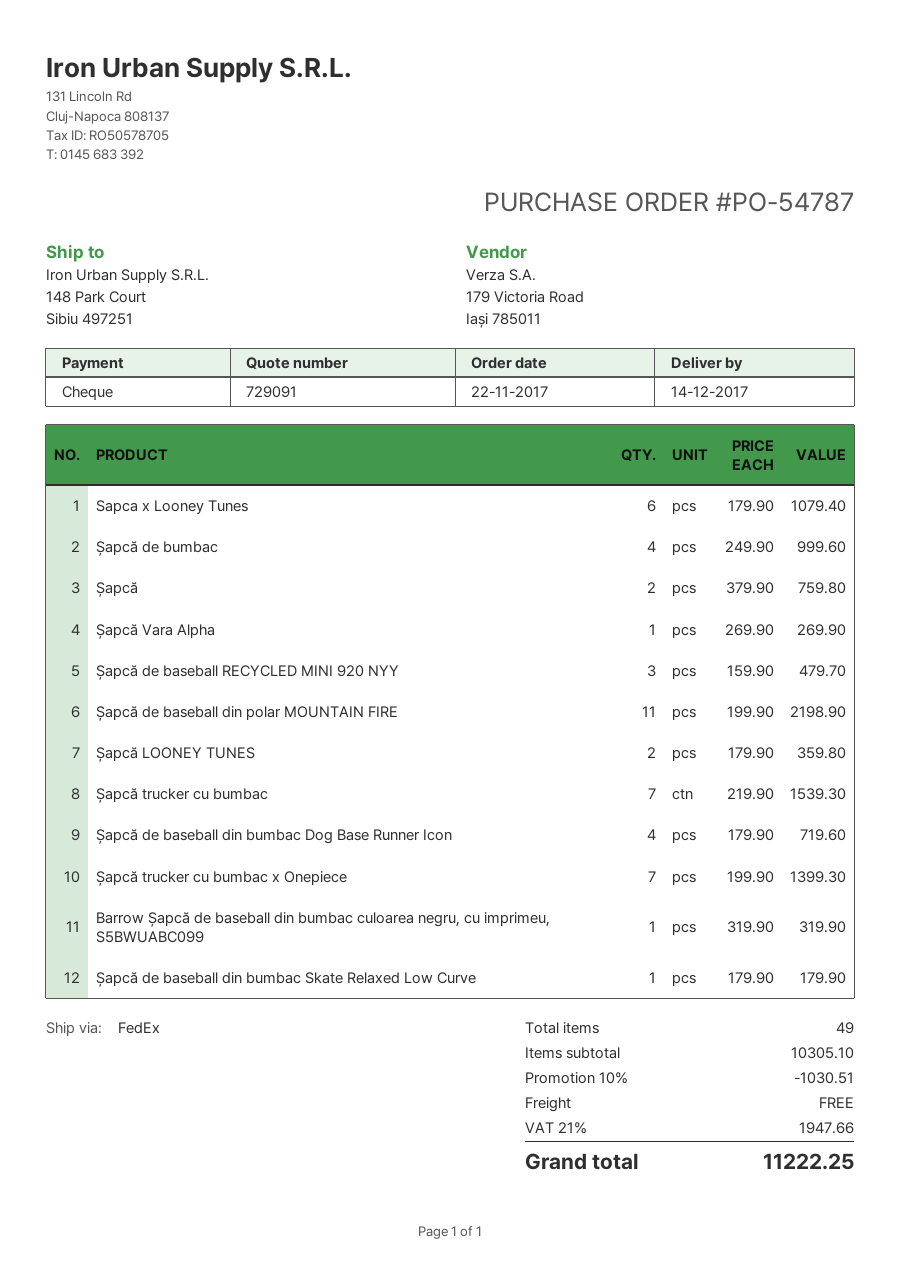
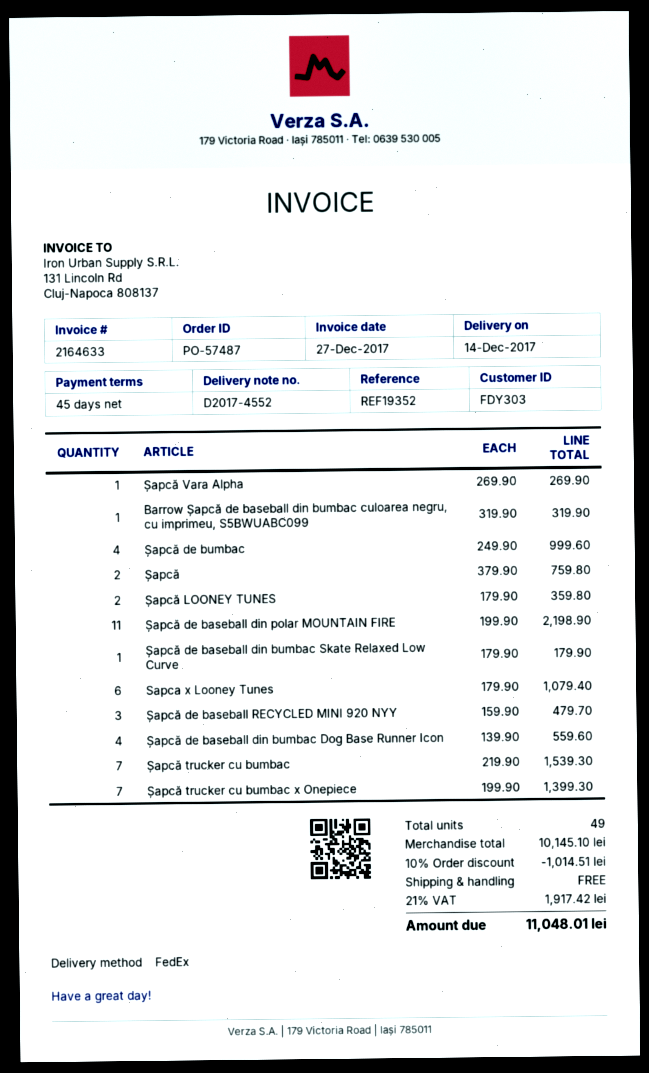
order number: PO-54787 -> PO-57487
Șapcă de baseball din bumbac Dog Base Runner Icon: 4 x 179.90 = 719.60 -> 4 x 139.90 = 559.60
subtotal: 10305.10 -> 10145.10
discount: 10% = 1030.51 -> 10% = 1014.51
tax: 21% = 1947.66 -> 21% = 1917.42
total: 11222.25 -> 11048.01

